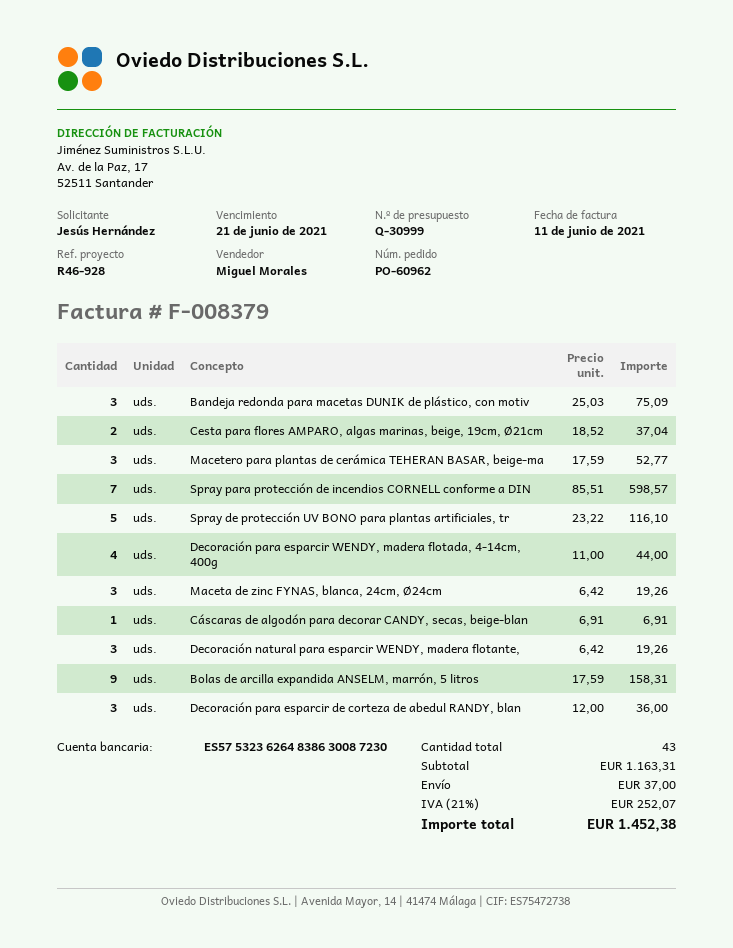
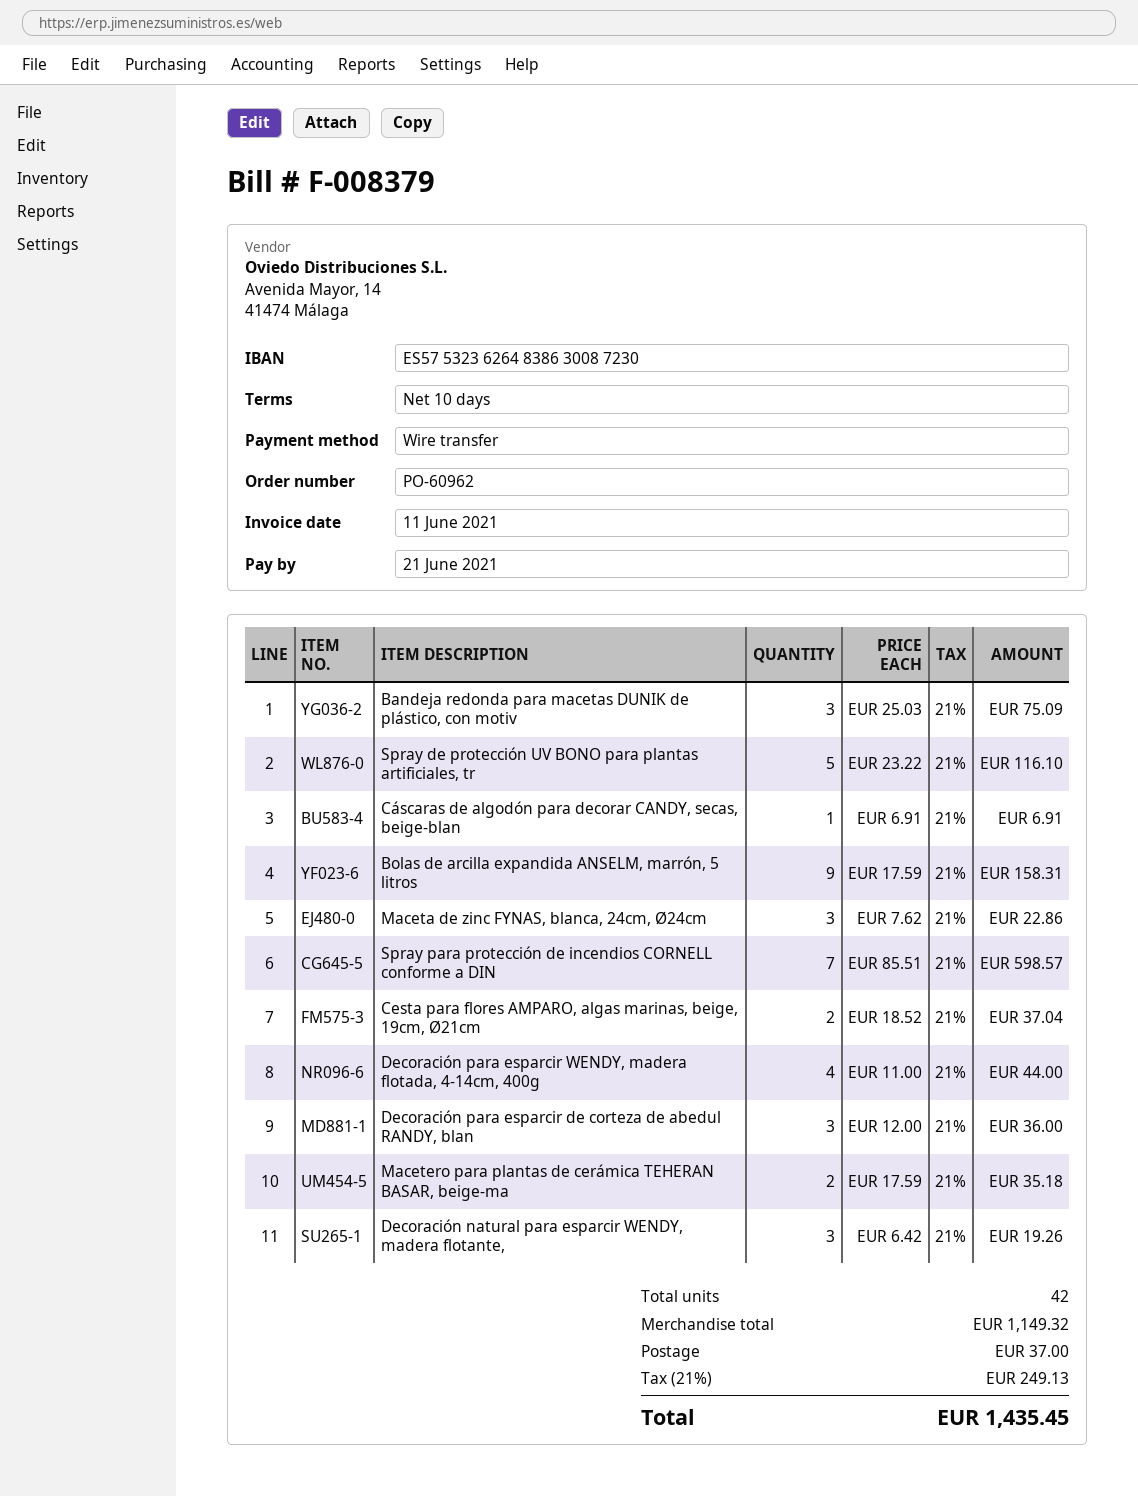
Macetero para plantas de cerámica TEHERAN BASAR, beige-ma: 3 x 17.59 = 52.77 -> 2 x 17.59 = 35.18
Maceta de zinc FYNAS, blanca, 24cm, Ø24cm: 3 x 6.42 = 19.26 -> 3 x 7.62 = 22.86
total quantity: 43 -> 42
subtotal: 1163.31 -> 1149.32
tax: 21% = 252.07 -> 21% = 249.13
total: 1452.38 -> 1435.45

